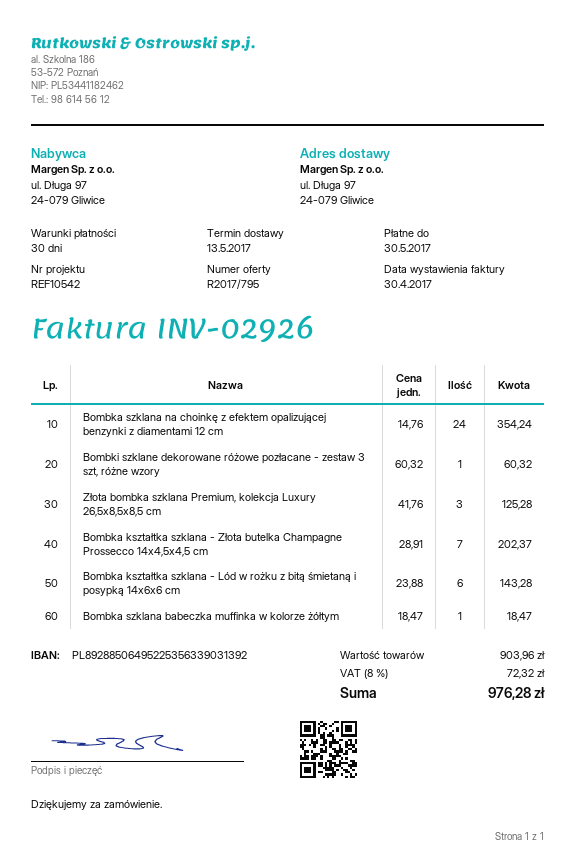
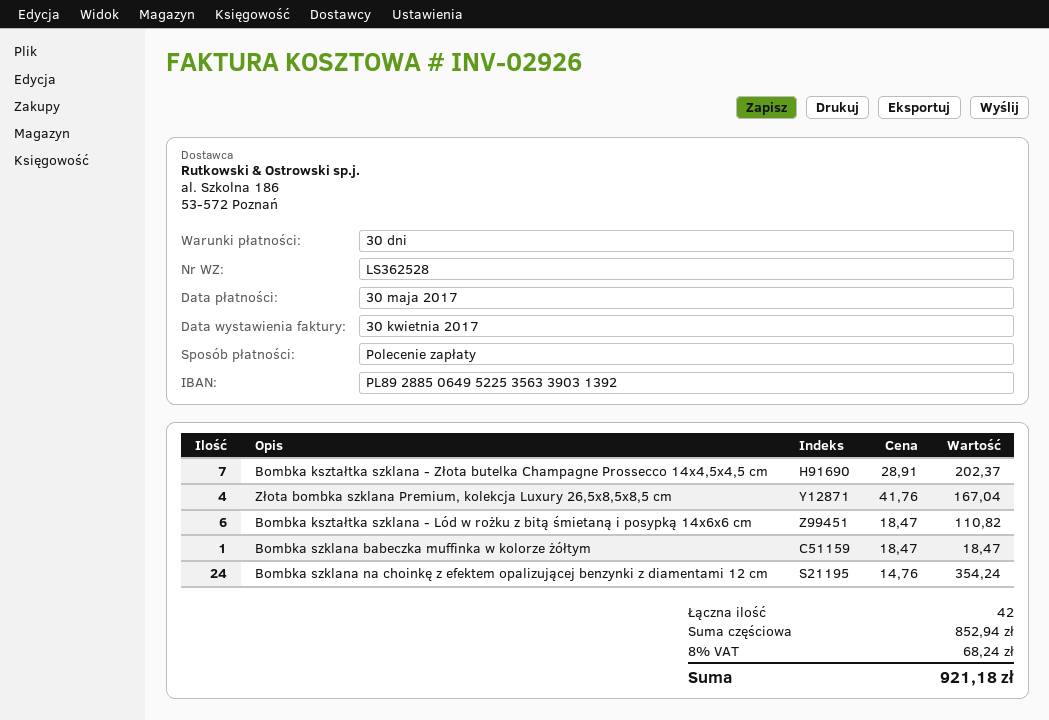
Bombki szklane dekorowane różowe pozłacane - zestaw 3 szt, różne wzory: 1 x 60.32 = 60.32 -> none
Złota bombka szklana Premium, kolekcja Luxury 26,5x8,5x8,5 cm: 3 x 41.76 = 125.28 -> 4 x 41.76 = 167.04
Bombka kształtka szklana - Lód w rożku z bitą śmietaną i posypką 14x6x6 cm: 6 x 23.88 = 143.28 -> 6 x 18.47 = 110.82
subtotal: 903.96 -> 852.94
tax: 8% = 72.32 -> 8% = 68.24
total: 976.28 -> 921.18

